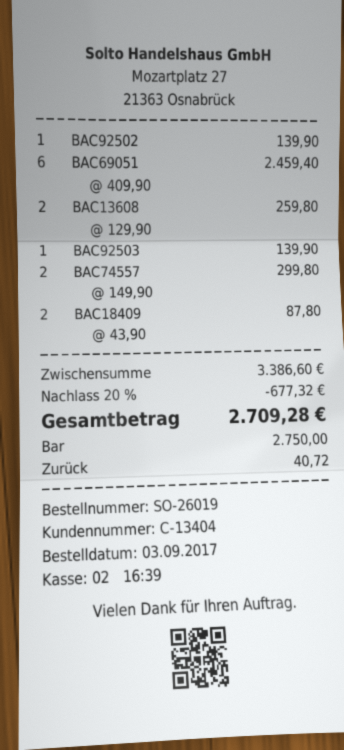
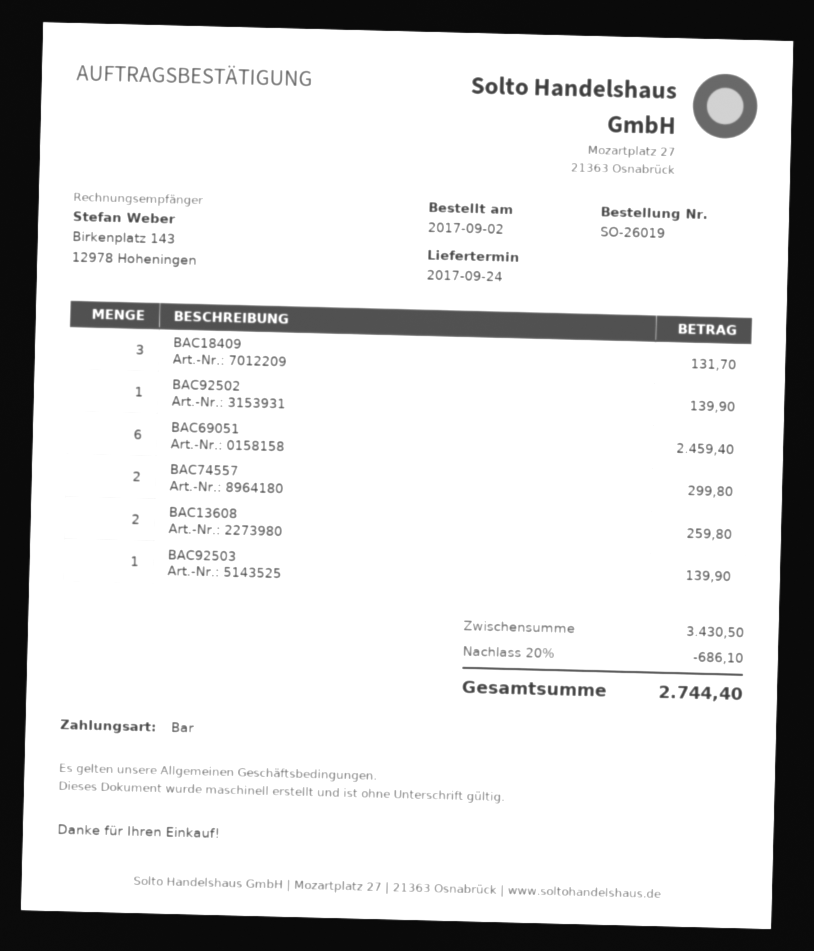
order date: 2017-09-03 -> 2017-09-02
BAC18409: 2 for 87.80 -> 3 for 131.70
subtotal: 3386.60 -> 3430.50
discount: 20% = 677.32 -> 20% = 686.10
total: 2709.28 -> 2744.40

